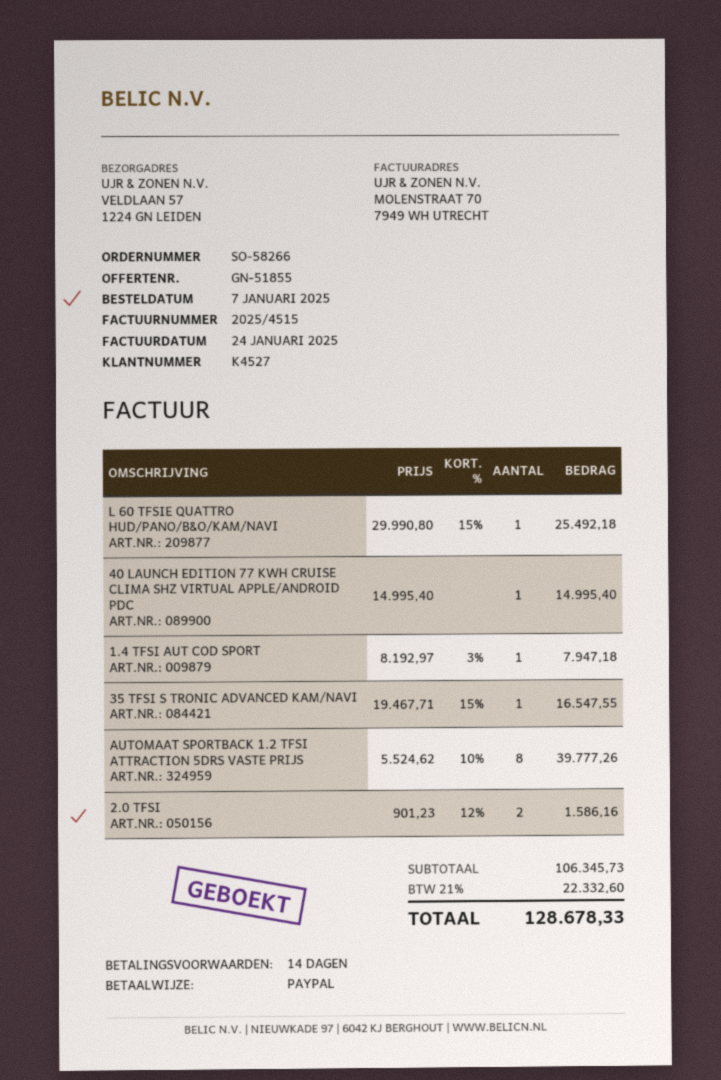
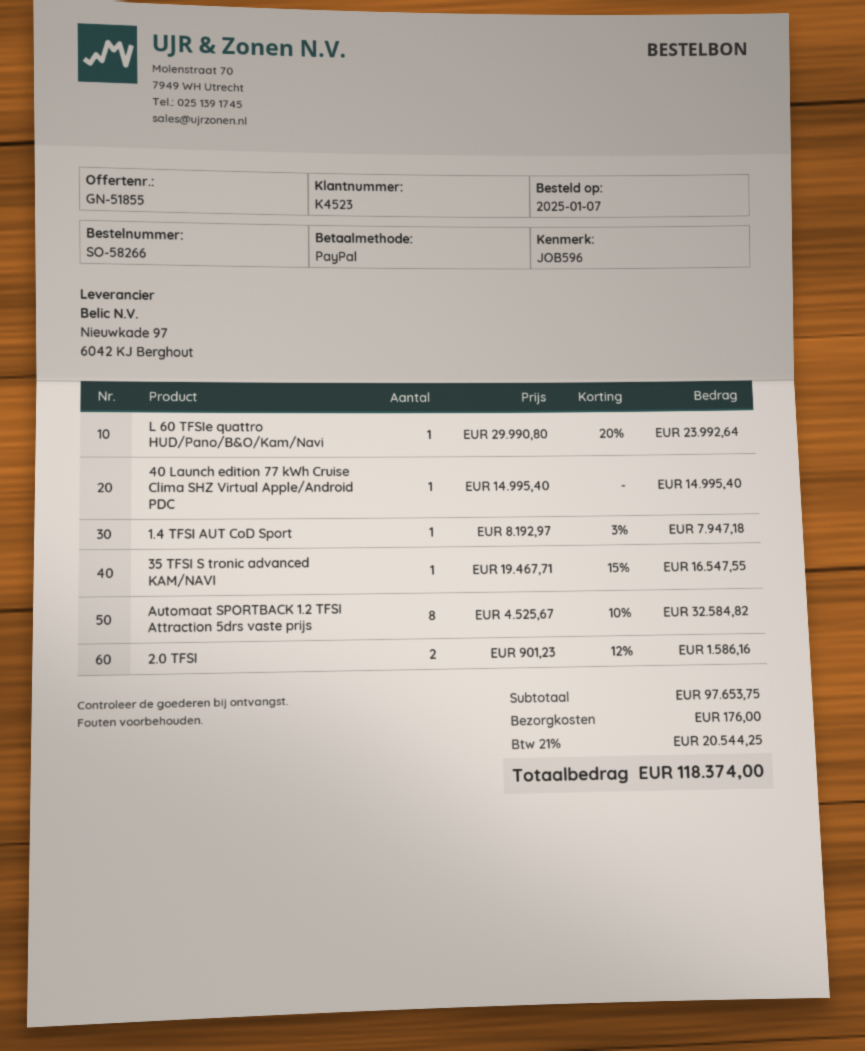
customer number: K4527 -> K4523
L 60 TFSIE QUATTRO HUD/PANO/B&O/KAM/NAVI: 1 x 29990.80 - 15% = 25492.18 -> 1 x 29990.80 - 20% = 23992.64
AUTOMAAT SPORTBACK 1.2 TFSI ATTRACTION 5DRS VASTE PRIJS: 8 x 5524.62 - 10% = 39777.26 -> 8 x 4525.67 - 10% = 32584.82
subtotal: 106345.73 -> 97653.75
shipping: none -> 176.00
tax: 21% = 22332.60 -> 21% = 20544.25
total: 128678.33 -> 118374.00

